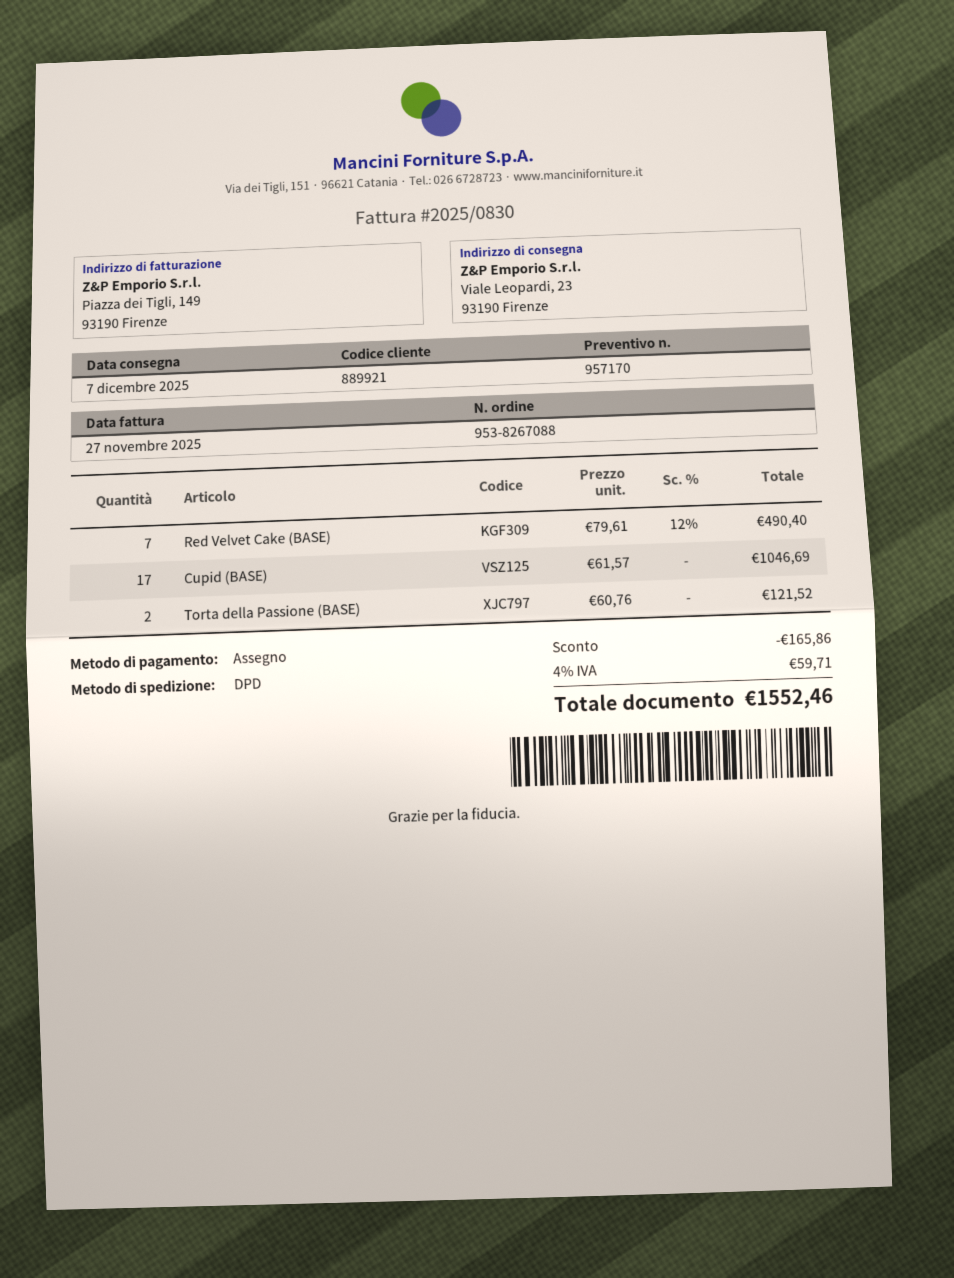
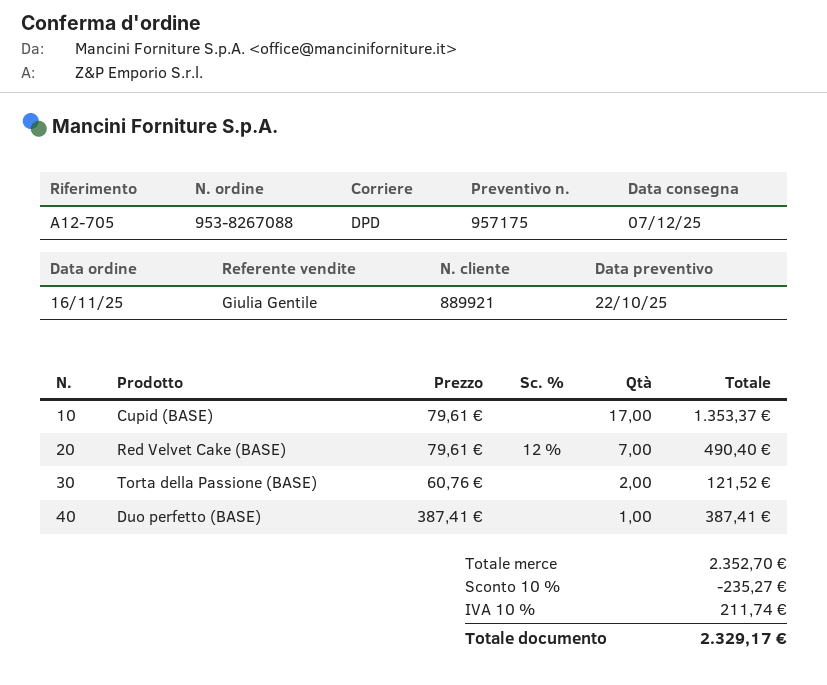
quote number: 957170 -> 957175
Cupid (BASE): 17 x 61.57 = 1046.69 -> 17 x 79.61 = 1353.37
Duo perfetto (BASE): none -> 1 x 387.41 = 387.41
discount: 165.86 -> 235.27
tax: 4% = 59.71 -> 10% = 211.74
total: 1552.46 -> 2329.17

